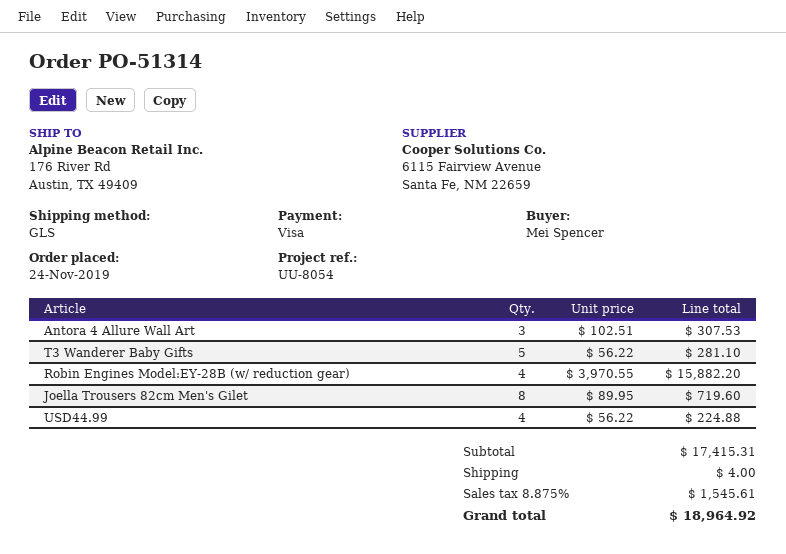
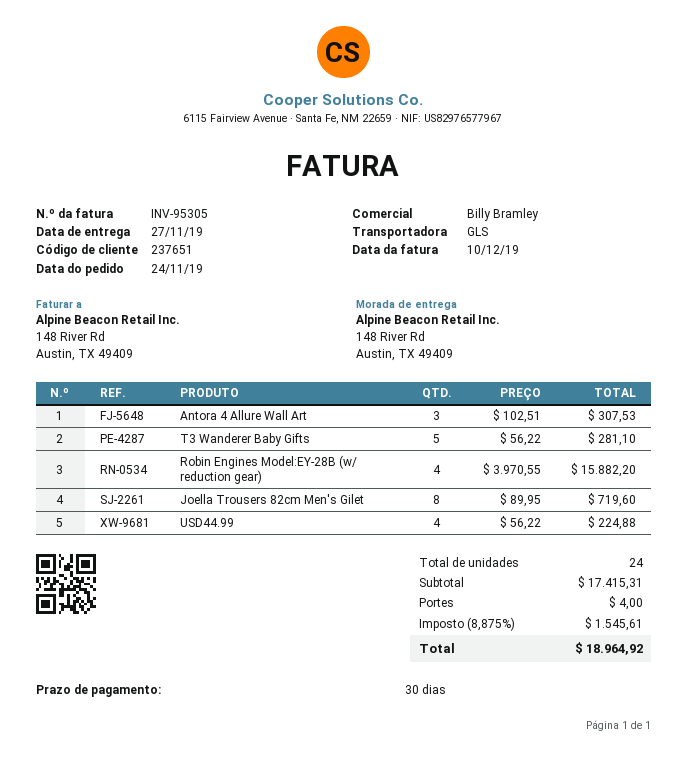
ship to: 176 River Rd, Austin, TX 49409 -> 148 River Rd, Austin, TX 49409

